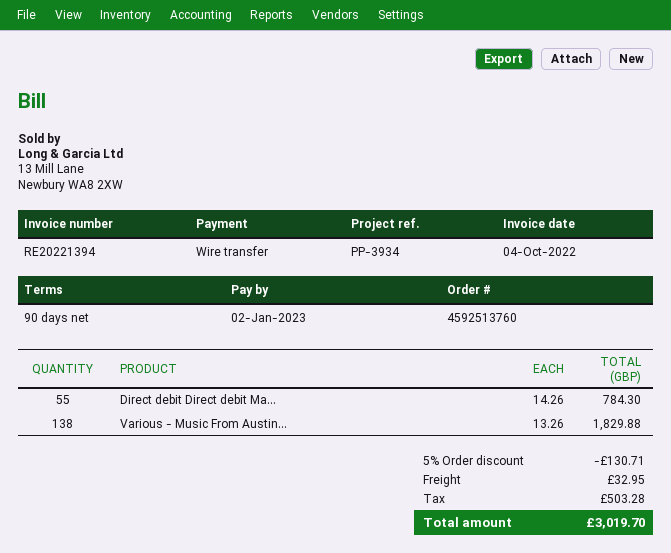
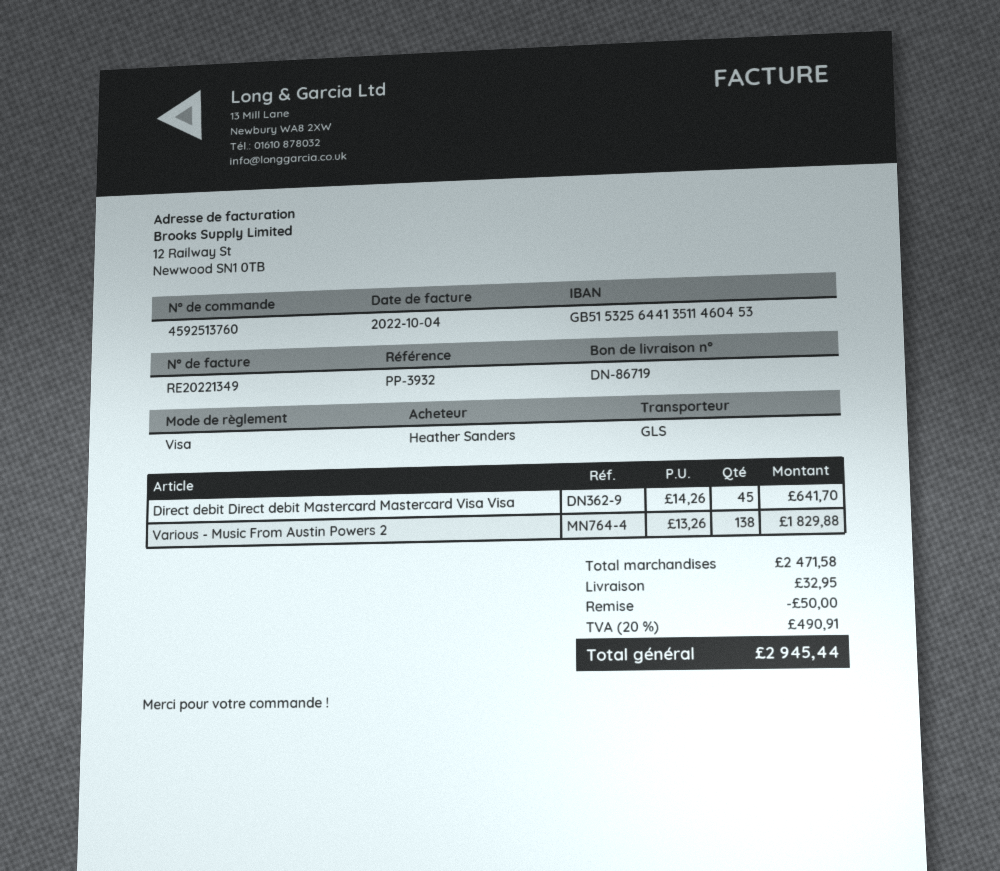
invoice number: RE20221394 -> RE20221349
reference: PP-3934 -> PP-3932
payment method: bank transfer -> Visa
Direct debit Direct debit Ma...: 55 x 14.26 = 784.30 -> 45 x 14.26 = 641.70
discount: 130.71 -> 50.00
tax: 503.28 -> 490.91
total: 3019.70 -> 2945.44

